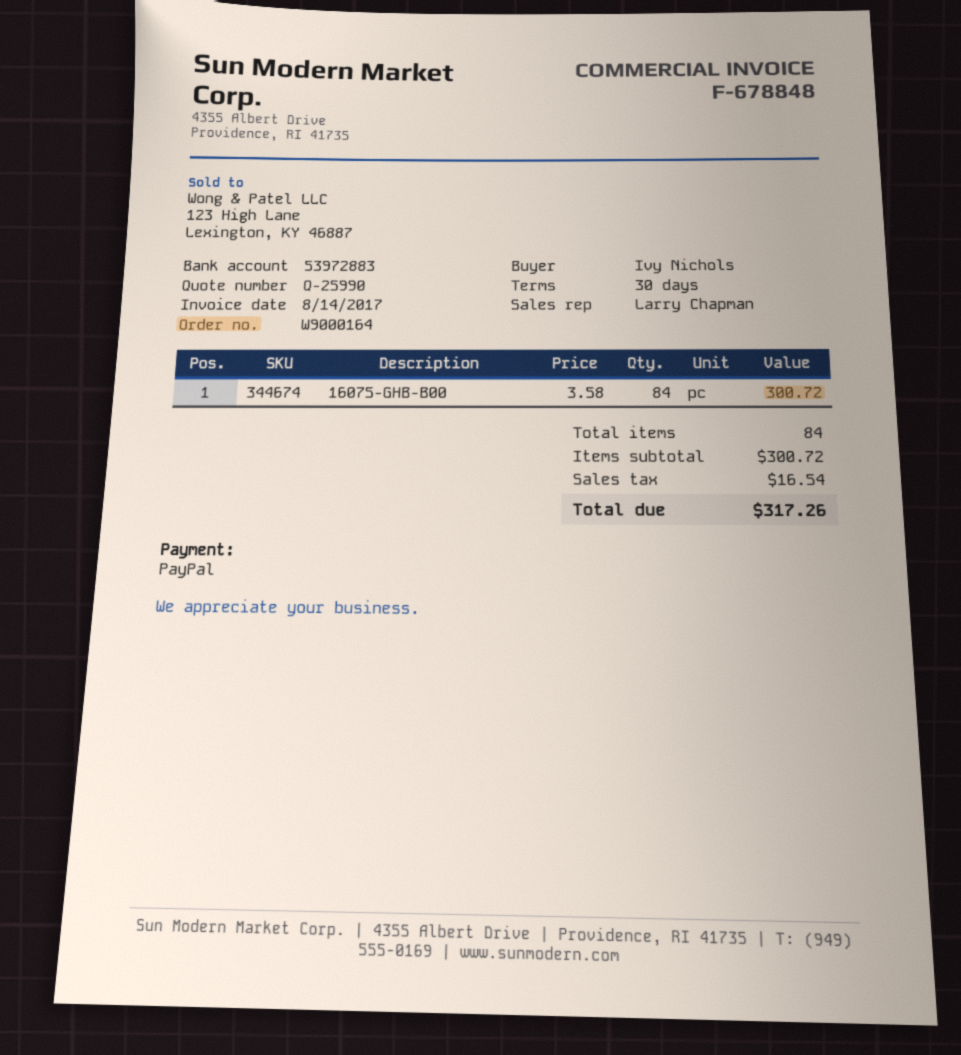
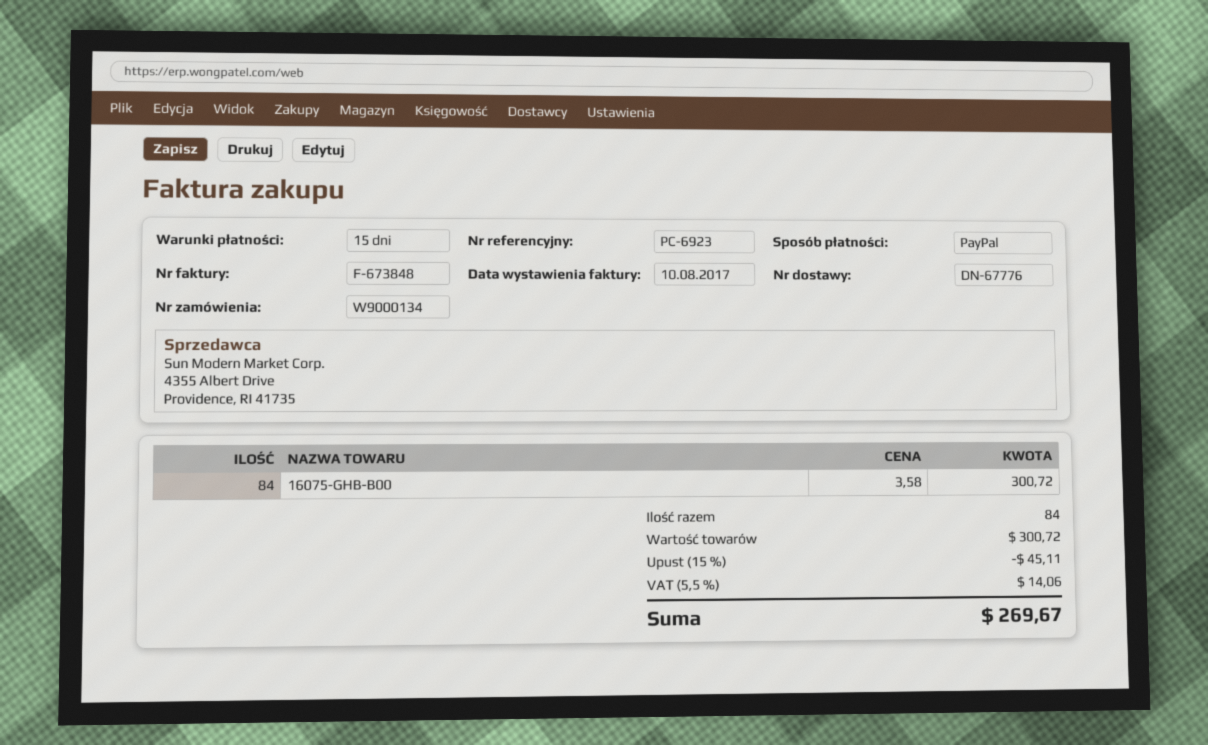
order number: W9000164 -> W9000134
invoice number: F-678848 -> F-673848
invoice date: 2017-08-14 -> 2017-08-10
payment terms: 30 days -> 15 days
discount: none -> 15% = 45.11
tax: 16.54 -> 14.06
total: 317.26 -> 269.67

